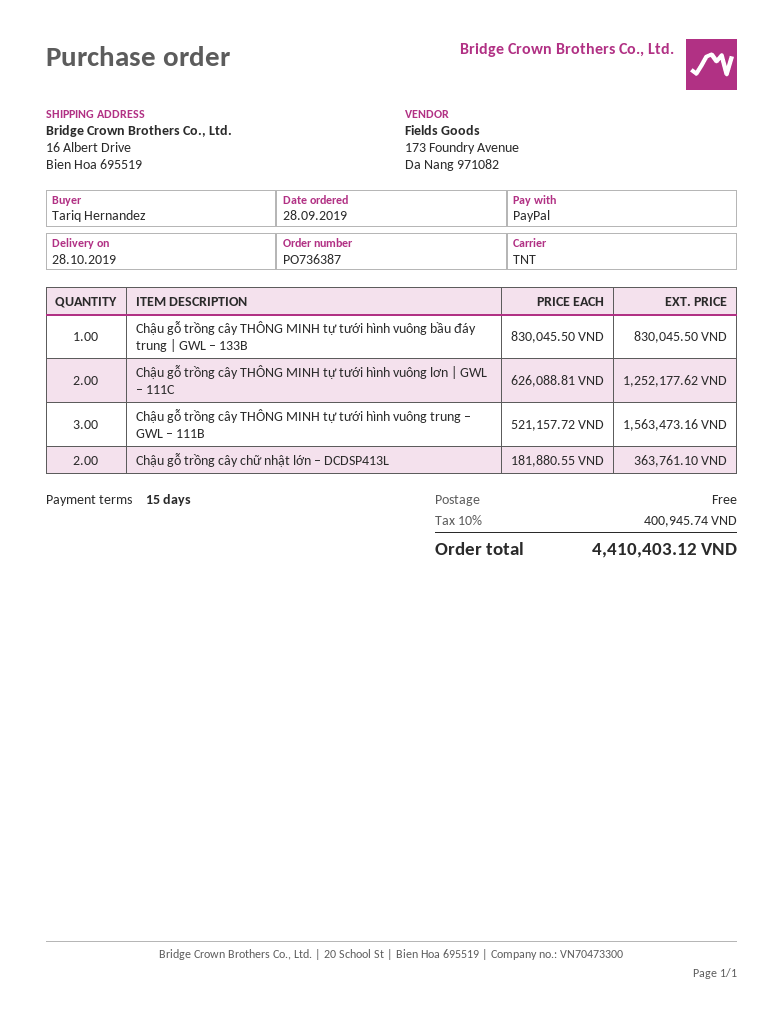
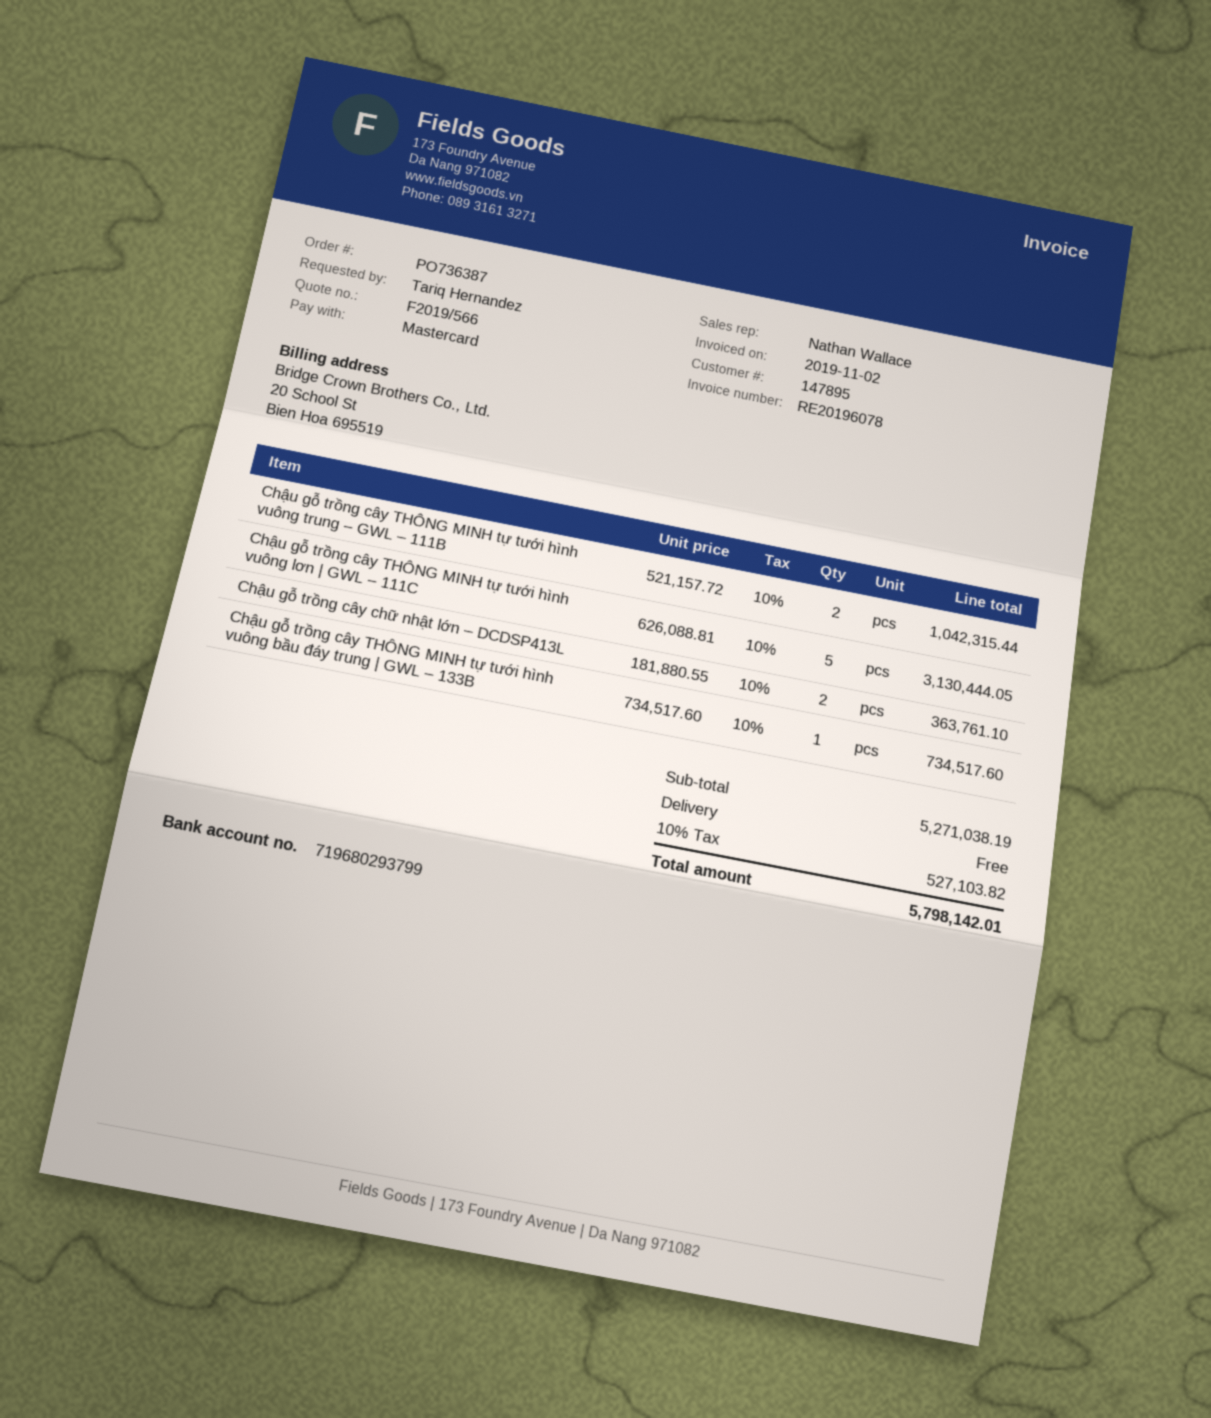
payment method: PayPal -> Mastercard
Chậu gỗ trồng cây THÔNG MINH tự tưới hình vuông bầu đáy trung | GWL – 133B: 1 x 830045.50 = 830045.50 -> 1 x 734517.60 = 734517.60
Chậu gỗ trồng cây THÔNG MINH tự tưới hình vuông lơn | GWL – 111C: 2 x 626088.81 = 1252177.62 -> 5 x 626088.81 = 3130444.05
Chậu gỗ trồng cây THÔNG MINH tự tưới hình vuông trung – GWL – 111B: 3 x 521157.72 = 1563473.16 -> 2 x 521157.72 = 1042315.44
tax: 10% = 400945.74 -> 10% = 527103.82
total: 4410403.12 -> 5798142.01

